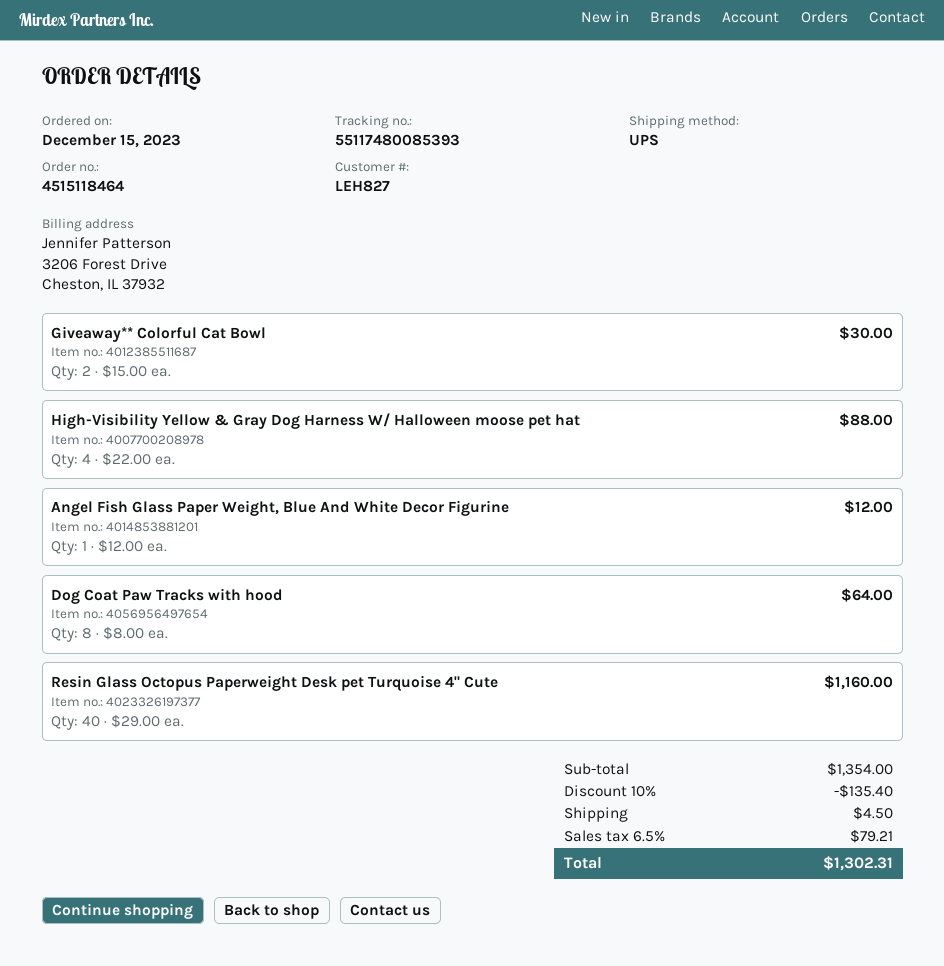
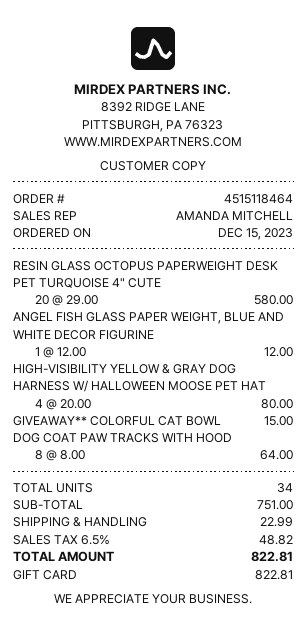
Giveaway** Colorful Cat Bowl: 2 x 15.00 = 30.00 -> 1 x 15.00 = 15.00
High-Visibility Yellow & Gray Dog Harness W/ Halloween moose pet hat: 4 x 22.00 = 88.00 -> 4 x 20.00 = 80.00
Resin Glass Octopus Paperweight Desk pet Turquoise 4" Cute: 40 x 29.00 = 1160.00 -> 20 x 29.00 = 580.00
subtotal: 1354.00 -> 751.00
discount: 10% = 135.40 -> none
shipping: 4.50 -> 22.99
tax: 6.5% = 79.21 -> 6.5% = 48.82
total: 1302.31 -> 822.81

